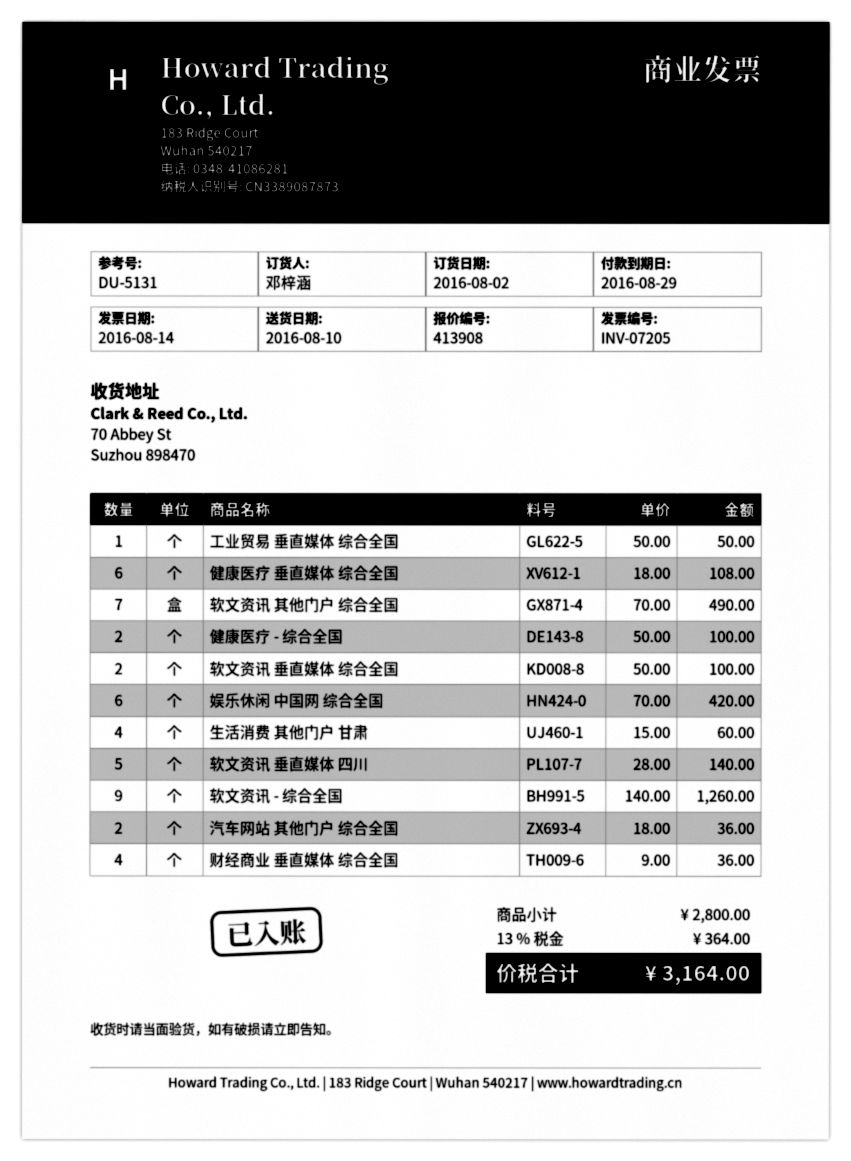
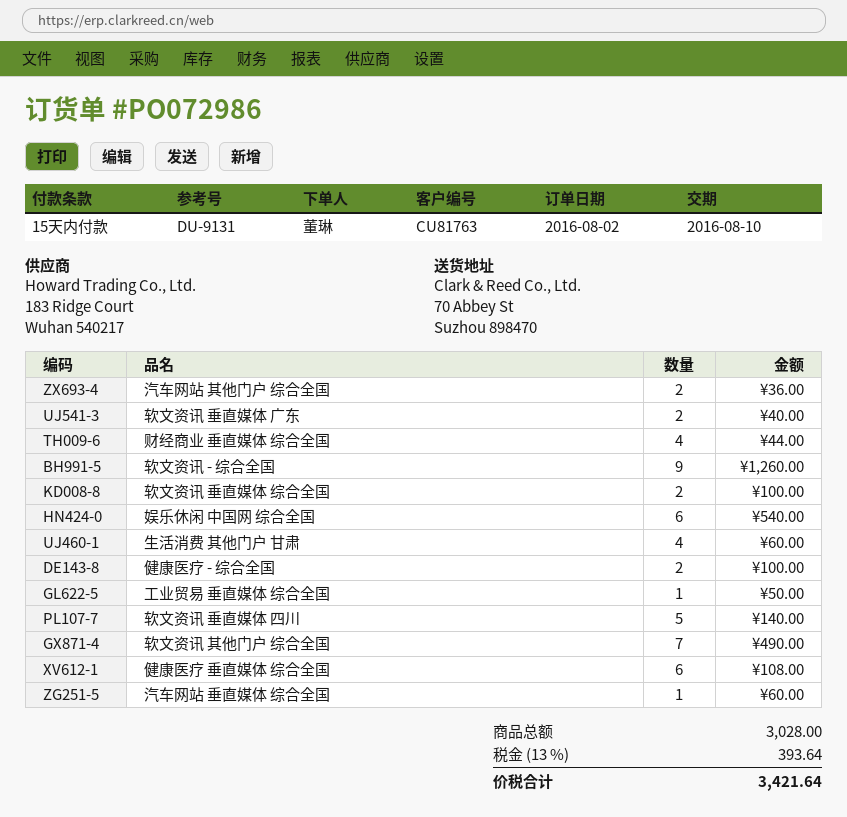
reference: DU-5131 -> DU-9131
ordered by: 邓梓涵 -> 董琳
娱乐休闲 中国网 综合全国: 6 for 420.00 -> 6 for 540.00
财经商业 垂直媒体 综合全国: 4 for 36.00 -> 4 for 44.00
软文资讯 垂直媒体 广东: none -> 2 for 40.00
汽车网站 垂直媒体 综合全国: none -> 1 for 60.00
subtotal: 2800.00 -> 3028.00
tax: 13% = 364.00 -> 13% = 393.64
total: 3164.00 -> 3421.64

